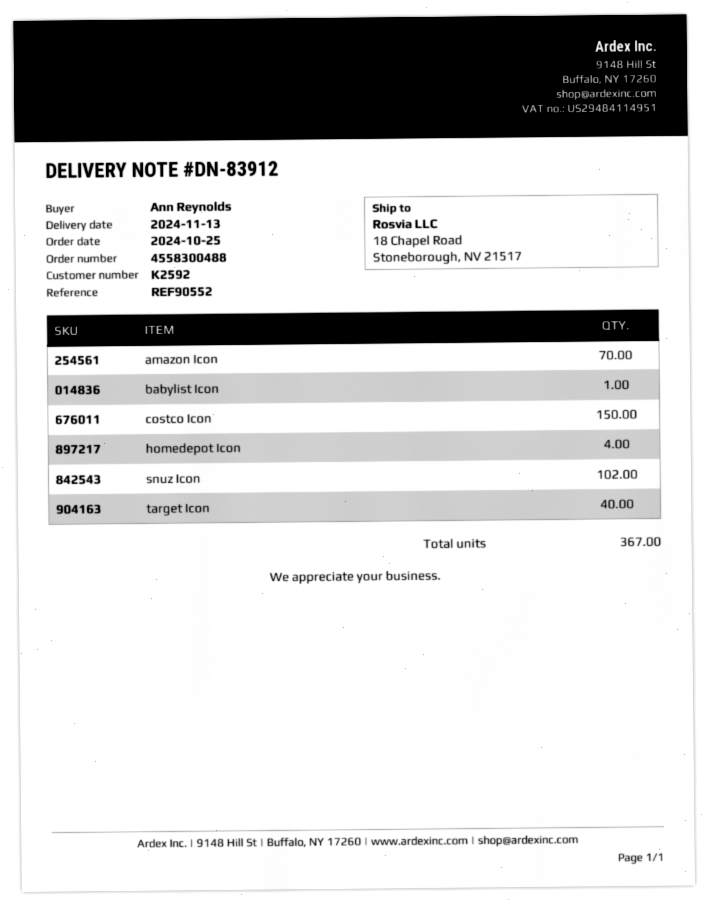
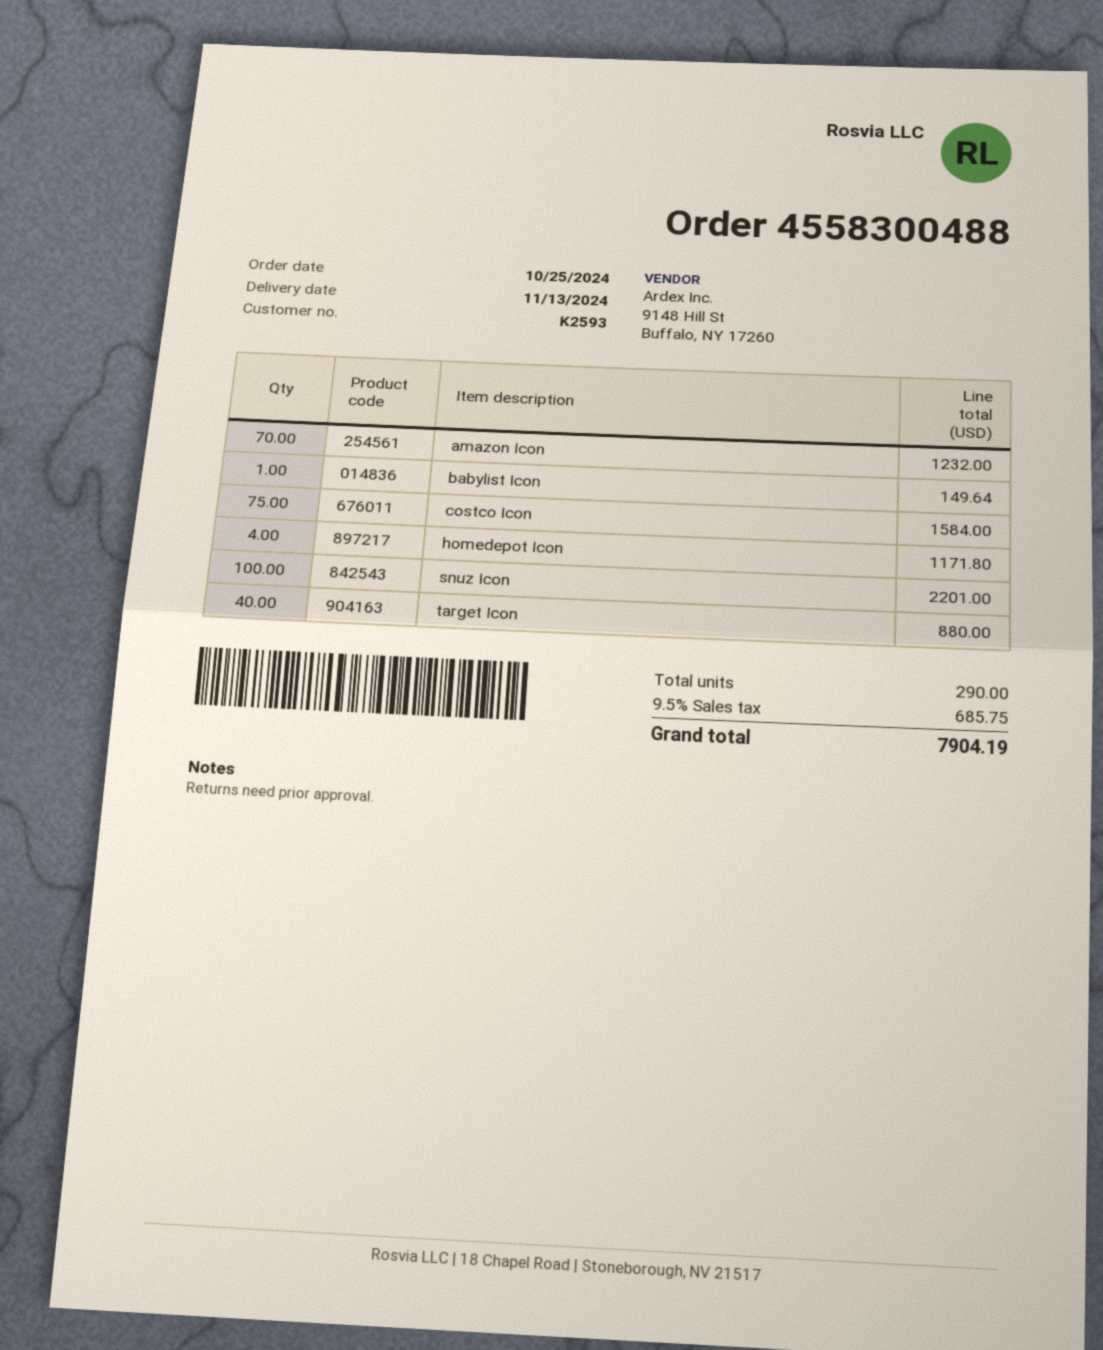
customer number: K2592 -> K2593
costco Icon: 150 -> 75
snuz Icon: 102 -> 100
total quantity: 367 -> 290

